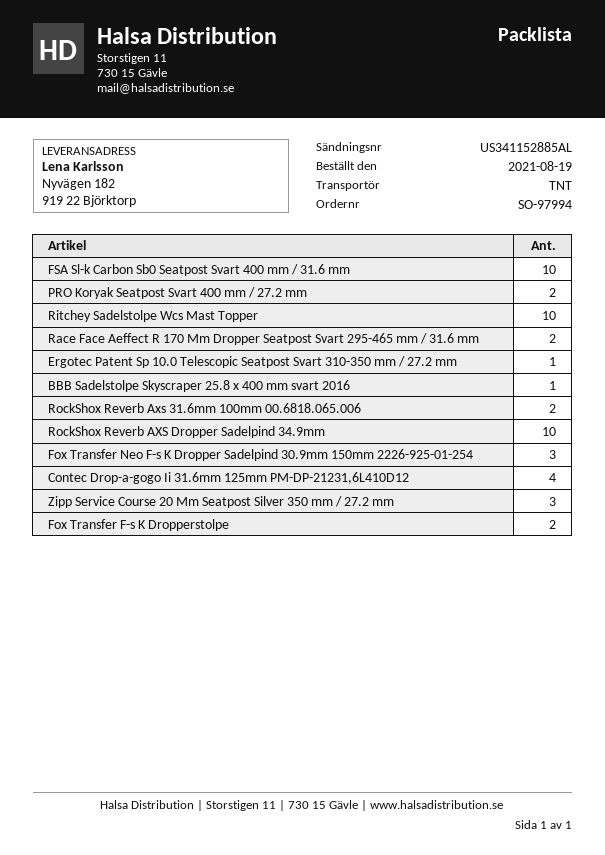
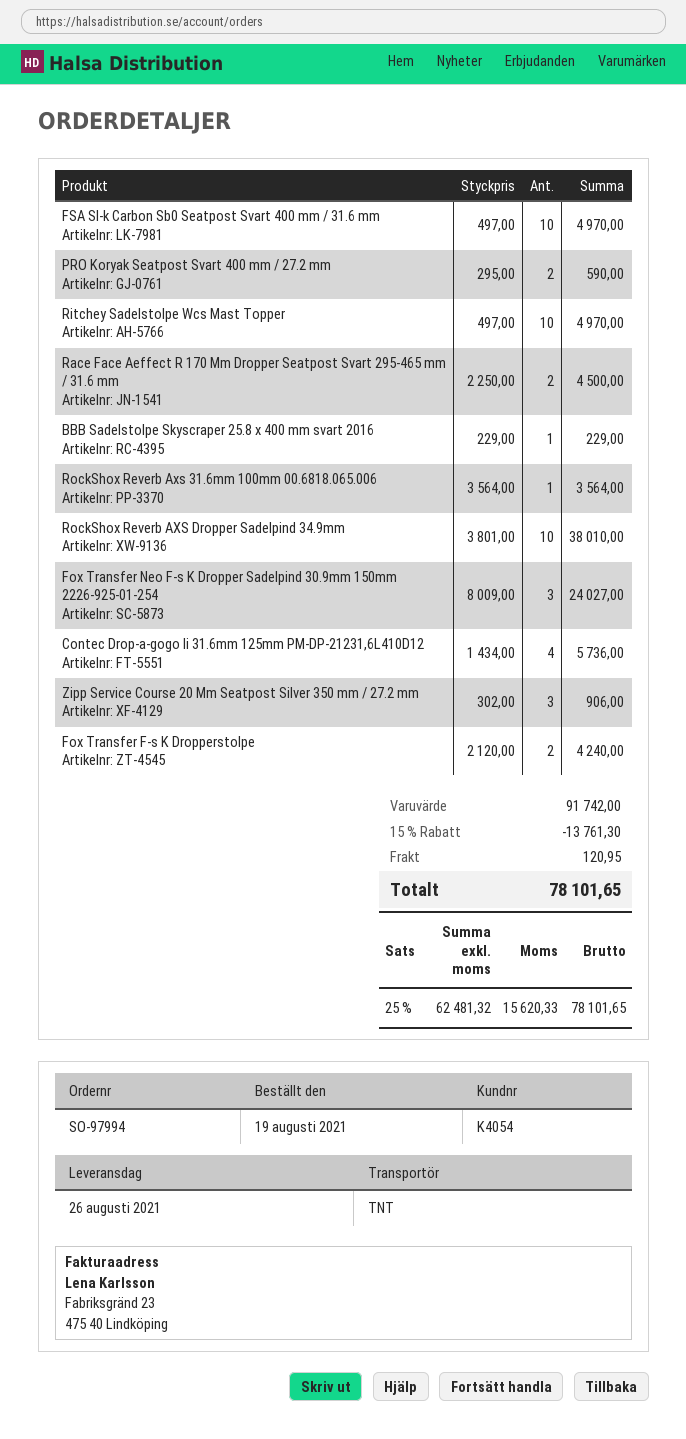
Ergotec Patent Sp 10.0 Telescopic Seatpost Svart 310-350 mm / 27.2 mm: 1 -> none
RockShox Reverb Axs 31.6mm 100mm 00.6818.065.006: 2 -> 1

